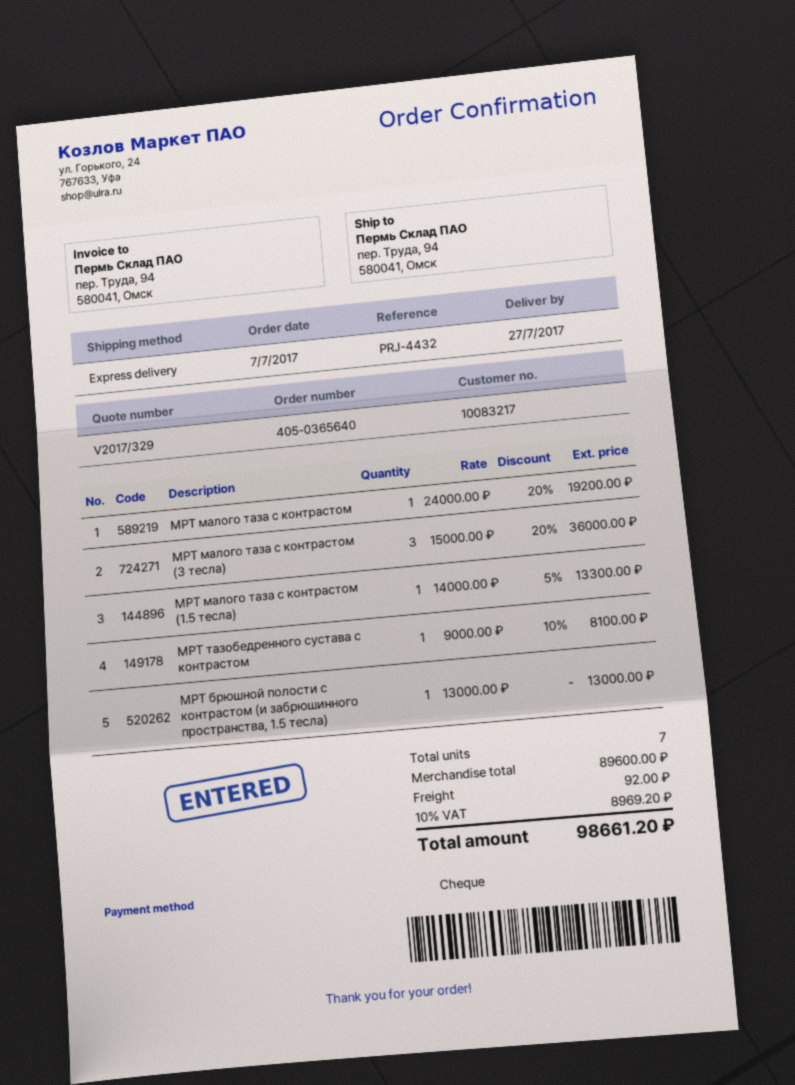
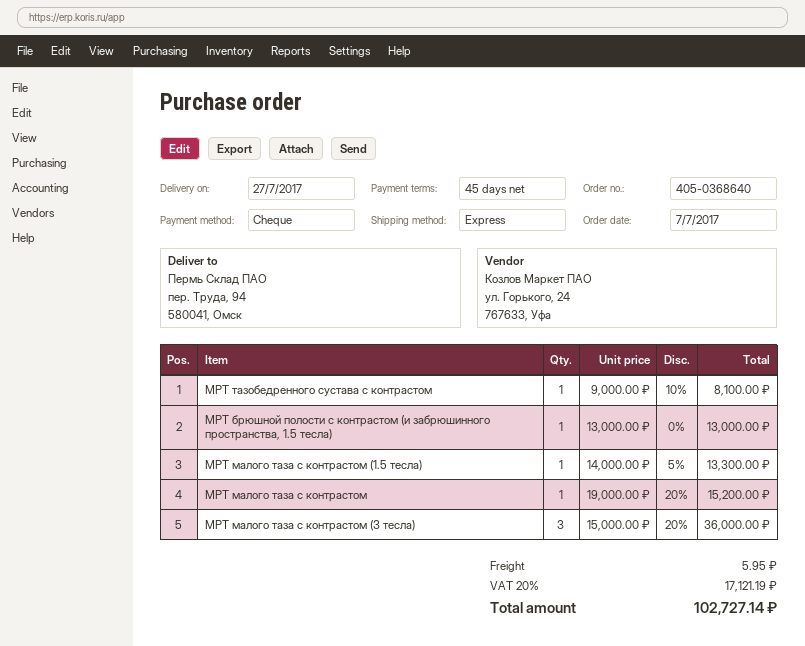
order number: 405-0365640 -> 405-0368640
МРТ малого таза с контрастом: 1 x 24000.00 - 20% = 19200.00 -> 1 x 19000.00 - 20% = 15200.00
shipping: 92.00 -> 5.95
tax: 10% = 8969.20 -> 20% = 17121.19
total: 98661.20 -> 102727.14

